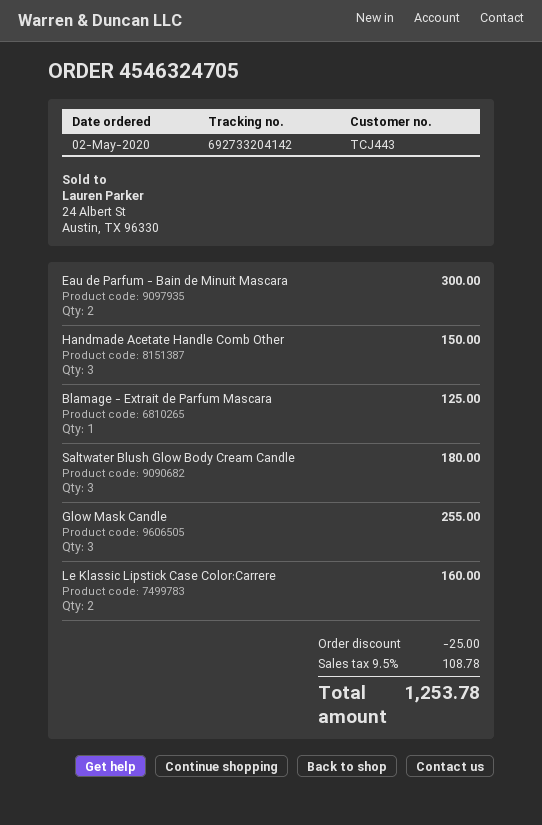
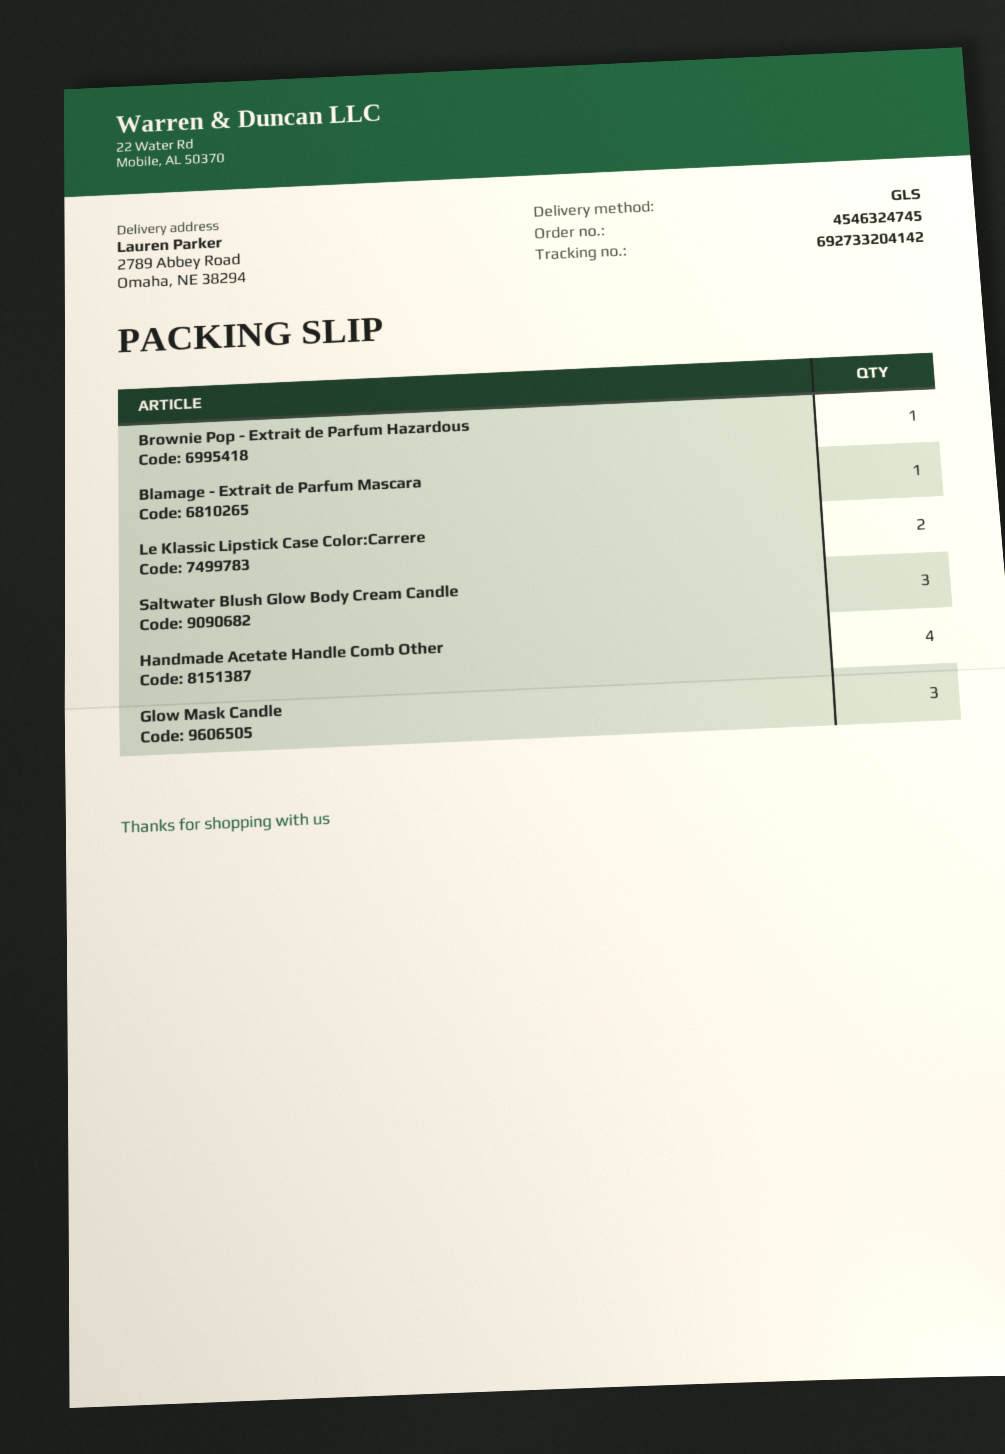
order number: 4546324705 -> 4546324745
Eau de Parfum - Bain de Minuit Mascara: 2 -> none
Handmade Acetate Handle Comb Other: 3 -> 4
Brownie Pop - Extrait de Parfum Hazardous: none -> 1

